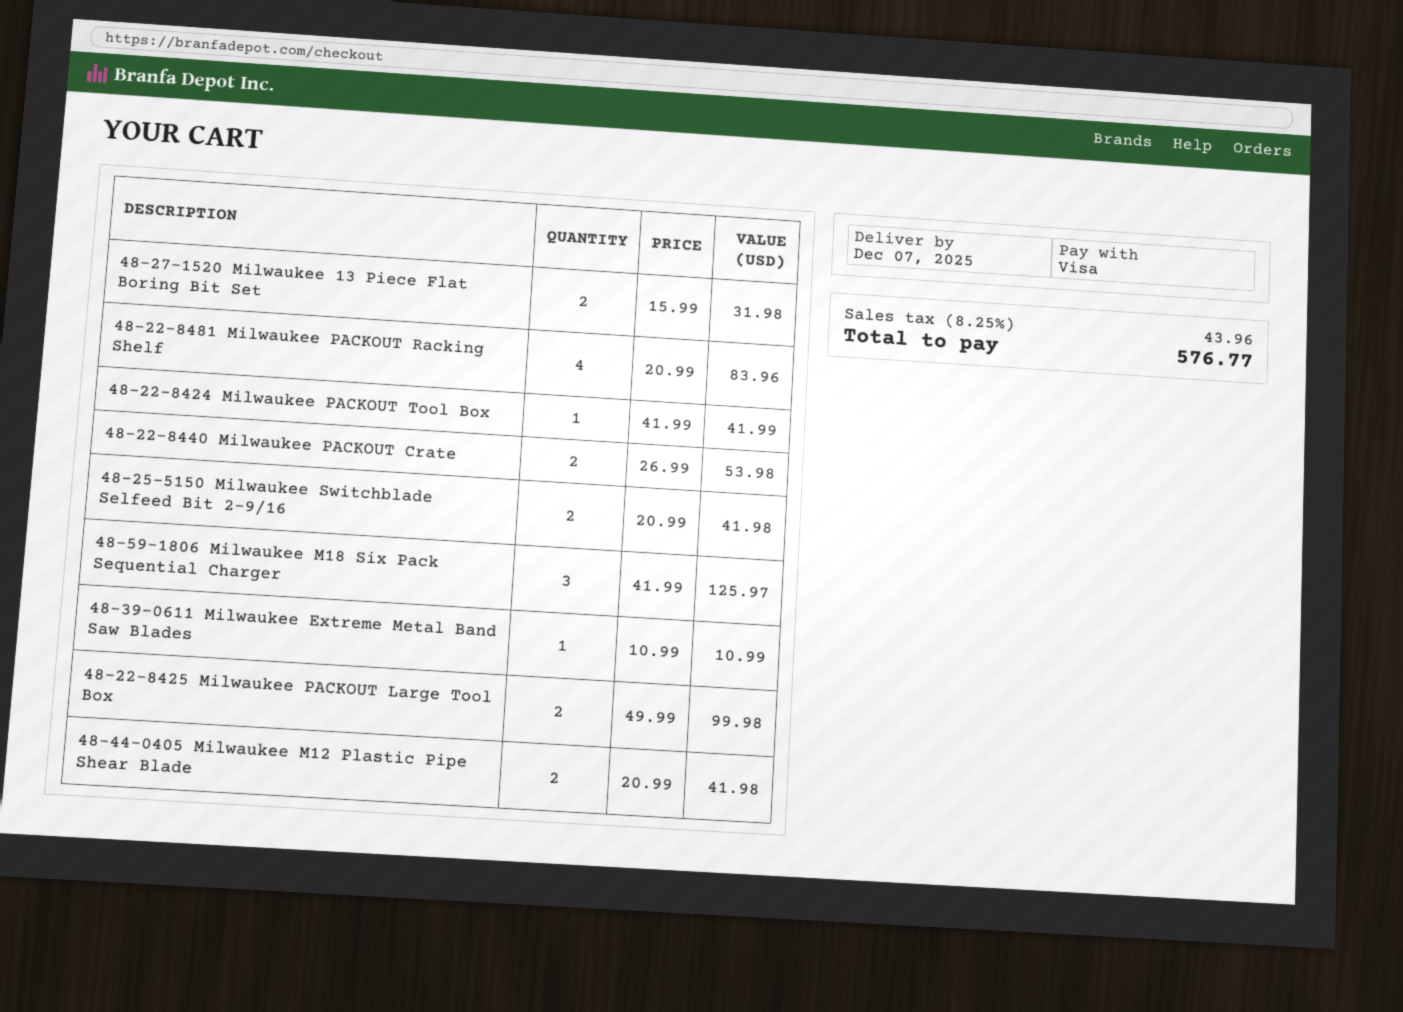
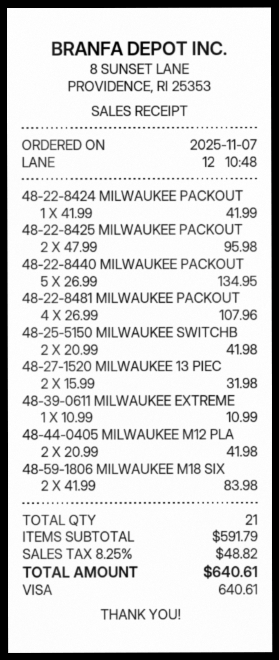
48-22-8481 Milwaukee PACKOUT Racking Shelf: 4 x 20.99 = 83.96 -> 4 x 26.99 = 107.96
48-22-8440 Milwaukee PACKOUT Crate: 2 x 26.99 = 53.98 -> 5 x 26.99 = 134.95
48-59-1806 Milwaukee M18 Six Pack Sequential Charger: 3 x 41.99 = 125.97 -> 2 x 41.99 = 83.98
48-22-8425 Milwaukee PACKOUT Large Tool Box: 2 x 49.99 = 99.98 -> 2 x 47.99 = 95.98
tax: 8.25% = 43.96 -> 8.25% = 48.82
total: 576.77 -> 640.61

